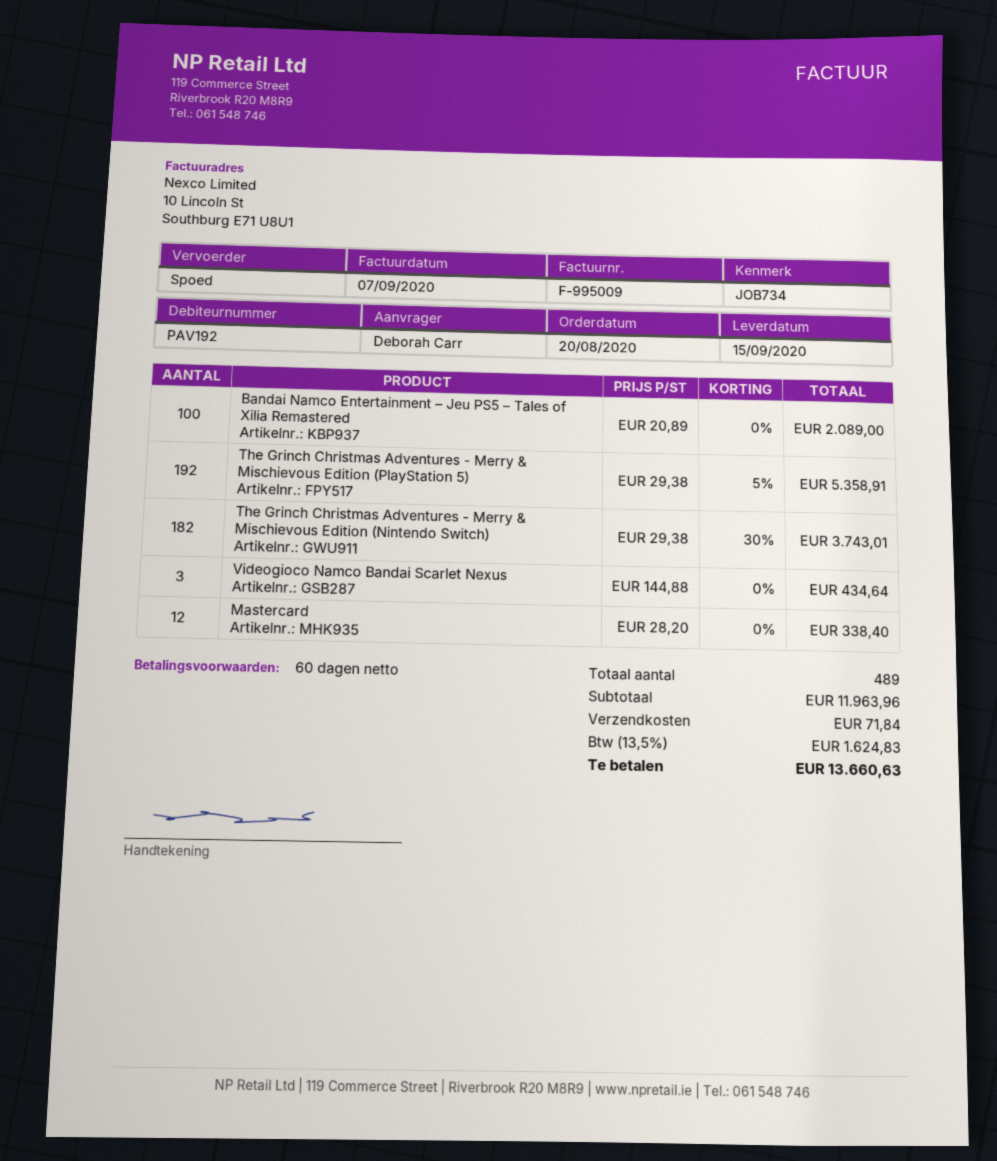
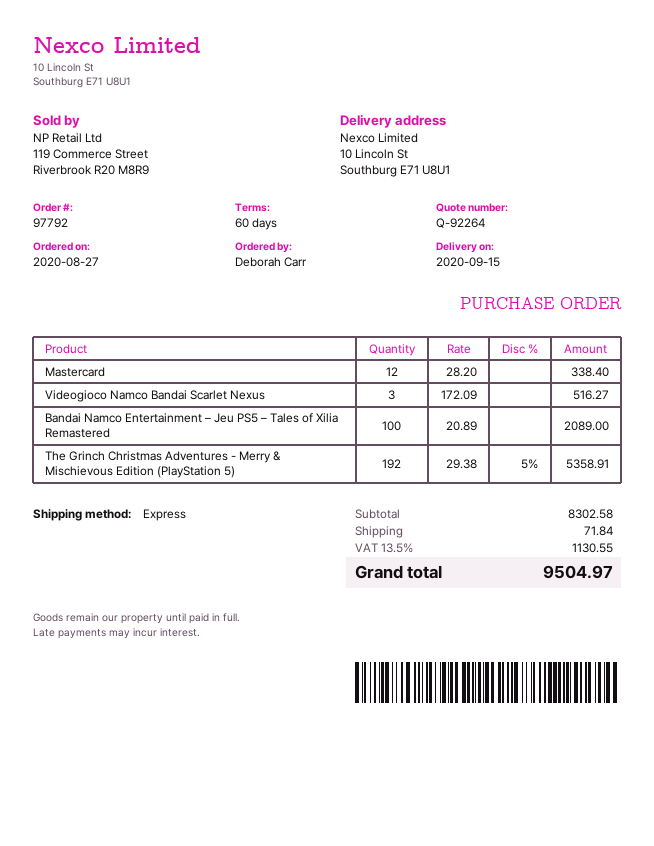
order date: 2020-08-20 -> 2020-08-27
The Grinch Christmas Adventures - Merry & Mischievous Edition (Nintendo Switch): 182 x 29.38 - 30% = 3743.01 -> none
Videogioco Namco Bandai Scarlet Nexus: 3 x 144.88 = 434.64 -> 3 x 172.09 = 516.27
subtotal: 11963.96 -> 8302.58
tax: 13.5% = 1624.83 -> 13.5% = 1130.55
total: 13660.63 -> 9504.97

